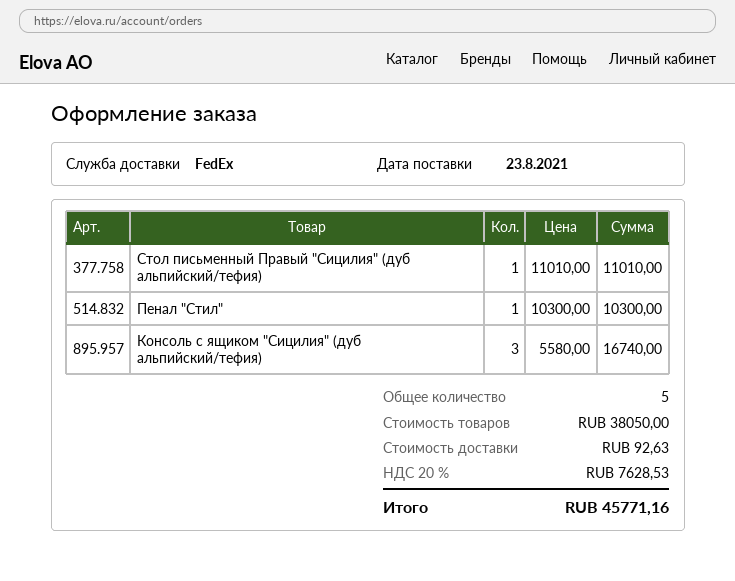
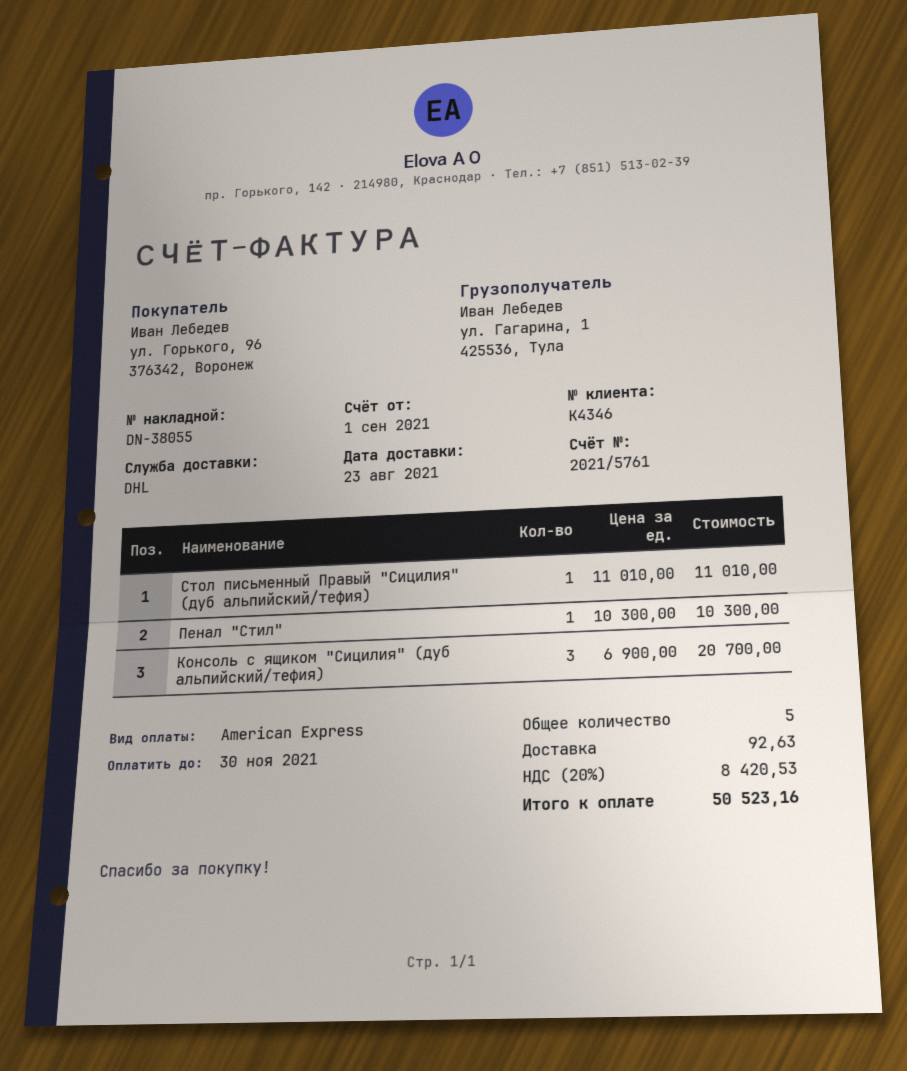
shipping method: FedEx -> DHL
Консоль с ящиком "Сицилия" (дуб альпийский/тефия): 3 x 5580.00 = 16740.00 -> 3 x 6900.00 = 20700.00
tax: 20% = 7628.53 -> 20% = 8420.53
total: 45771.16 -> 50523.16

